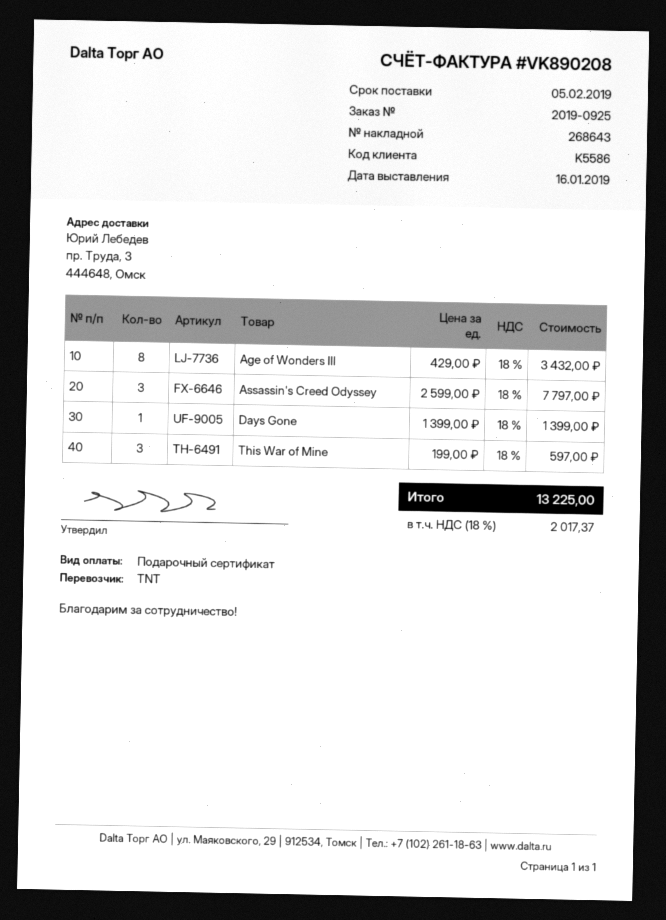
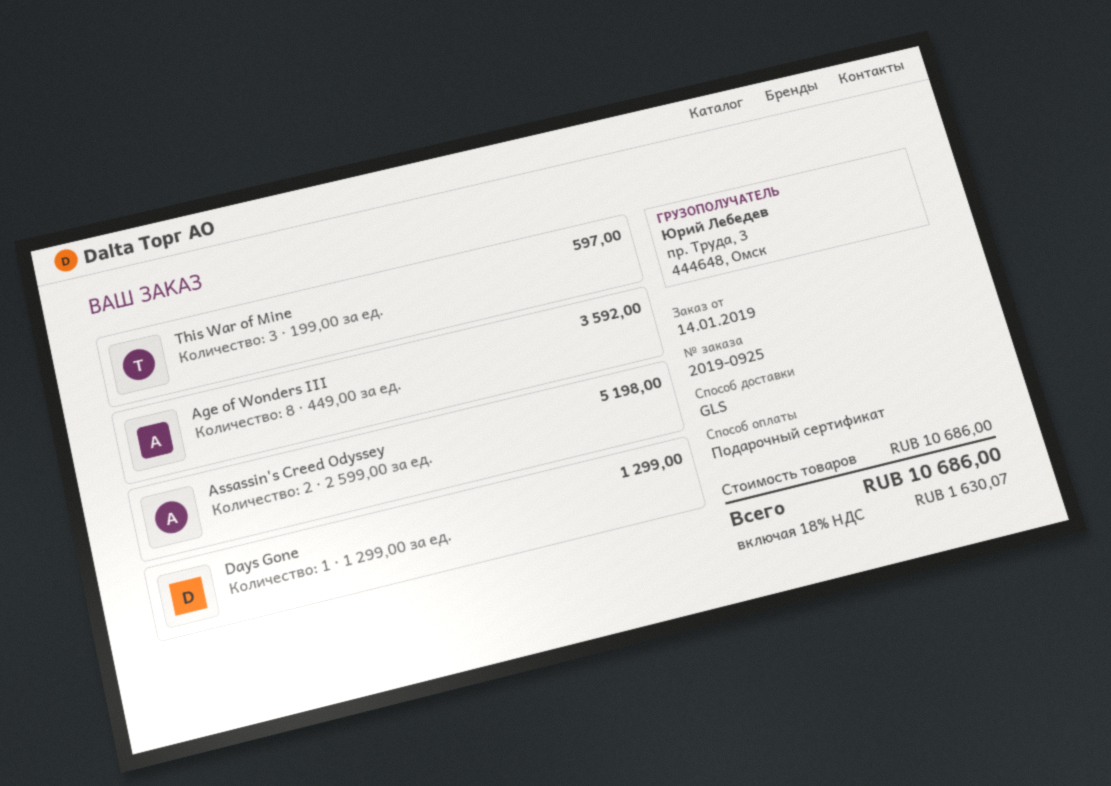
shipping method: TNT -> GLS
Age of Wonders III: 8 x 429.00 = 3432.00 -> 8 x 449.00 = 3592.00
Assassin's Creed Odyssey: 3 x 2599.00 = 7797.00 -> 2 x 2599.00 = 5198.00
Days Gone: 1 x 1399.00 = 1399.00 -> 1 x 1299.00 = 1299.00
tax: 18% = 2017.37 -> 18% = 1630.07
total: 13225.00 -> 10686.00

